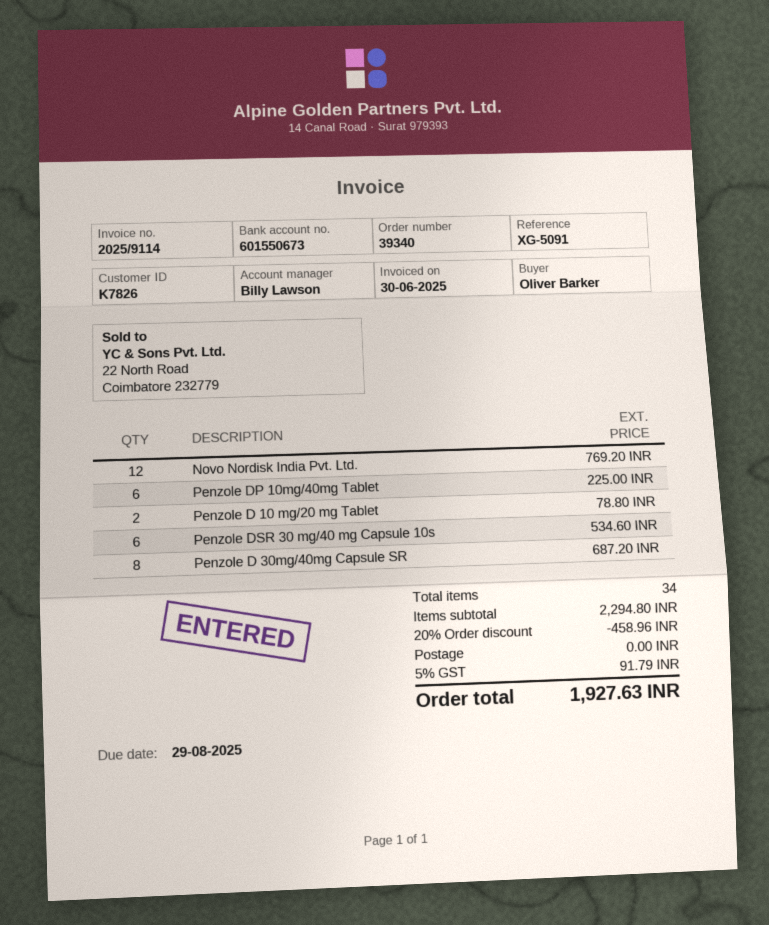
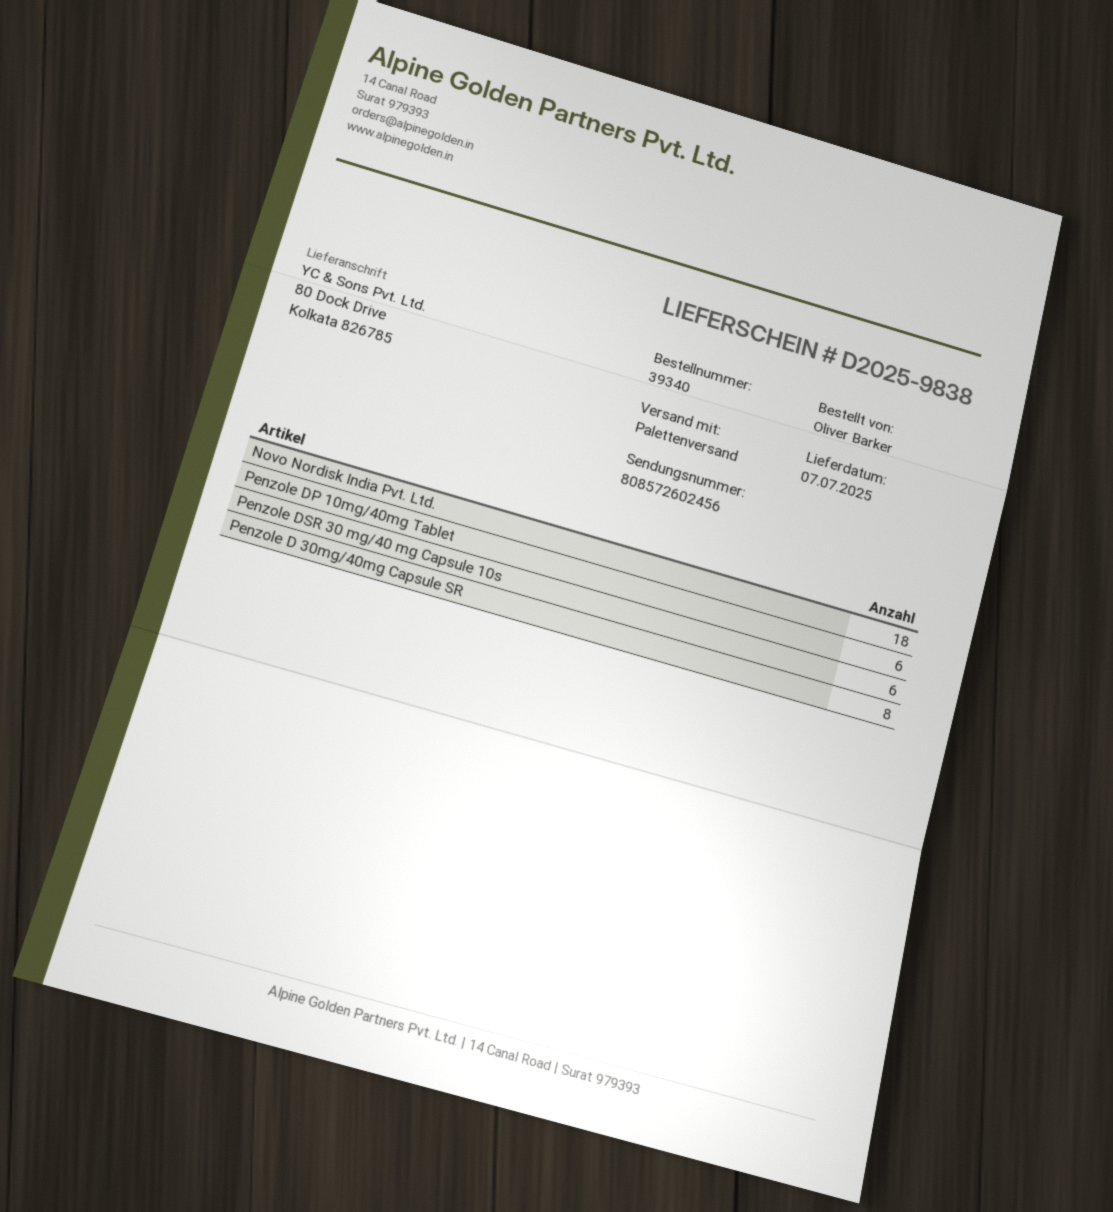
Novo Nordisk India Pvt. Ltd.: 12 -> 18
Penzole D 10 mg/20 mg Tablet: 2 -> none

